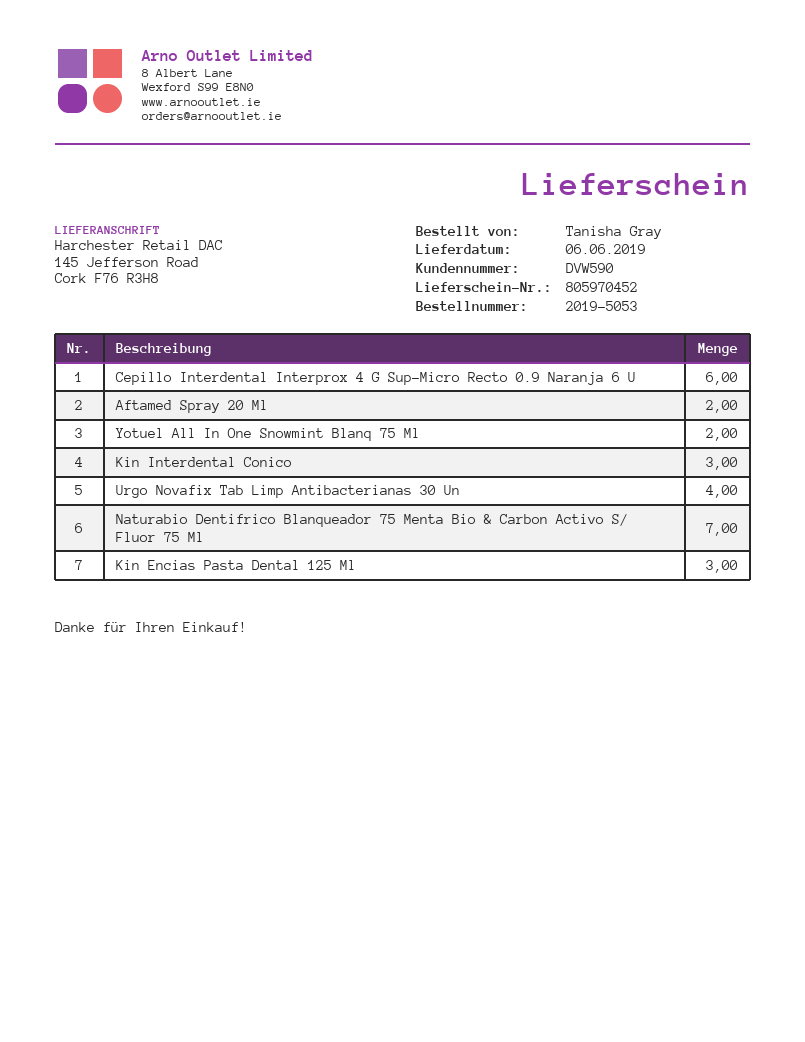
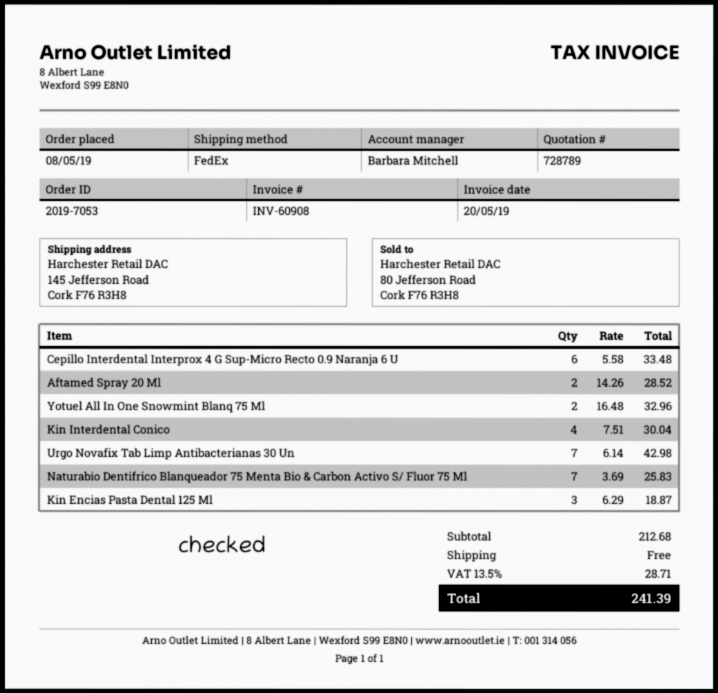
order number: 2019-5053 -> 2019-7053
Kin Interdental Conico: 3 -> 4
Urgo Novafix Tab Limp Antibacterianas 30 Un: 4 -> 7

